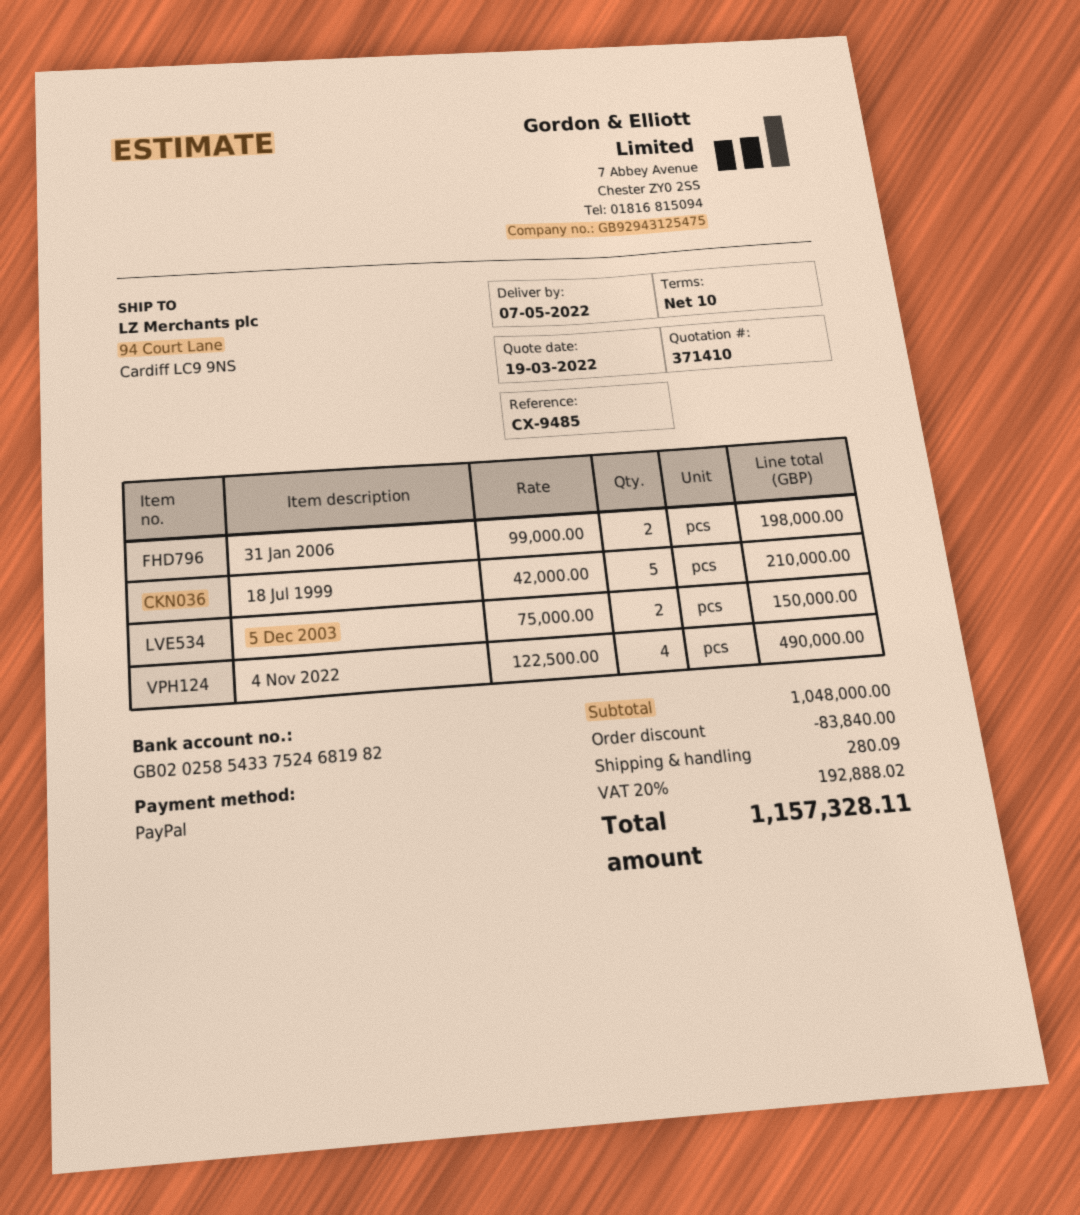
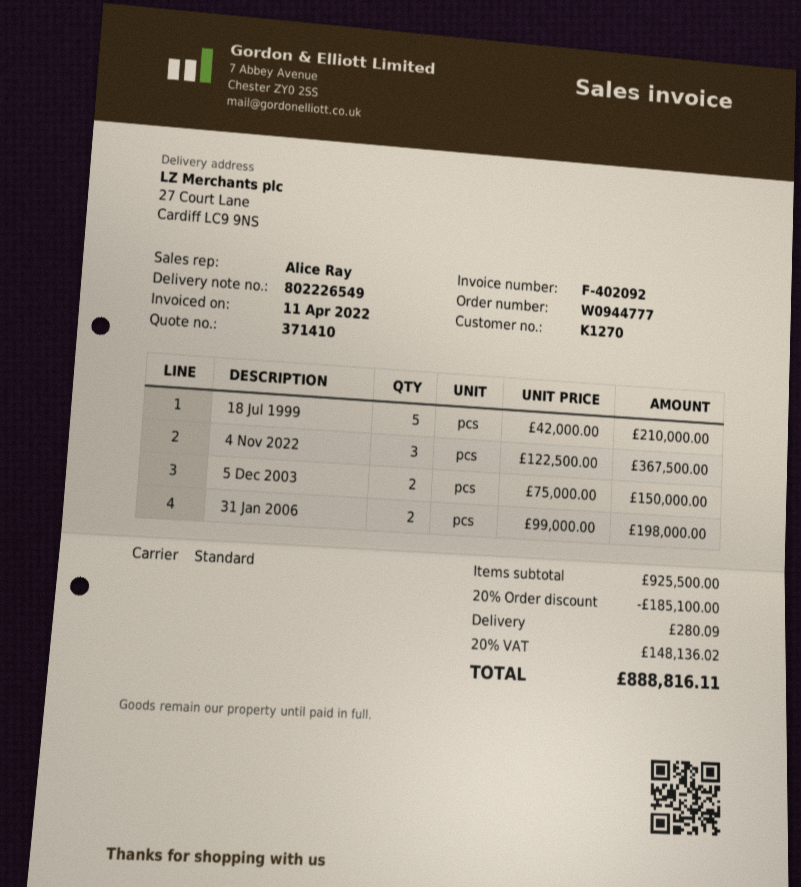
ship to: 94 Court Lane, Cardiff LC9 9NS -> 27 Court Lane, Cardiff LC9 9NS
4 Nov 2022: 4 x 122500.00 = 490000.00 -> 3 x 122500.00 = 367500.00
subtotal: 1048000.00 -> 925500.00
discount: 83840.00 -> 185100.00
tax: 20% = 192888.02 -> 20% = 148136.02
total: 1157328.11 -> 888816.11

